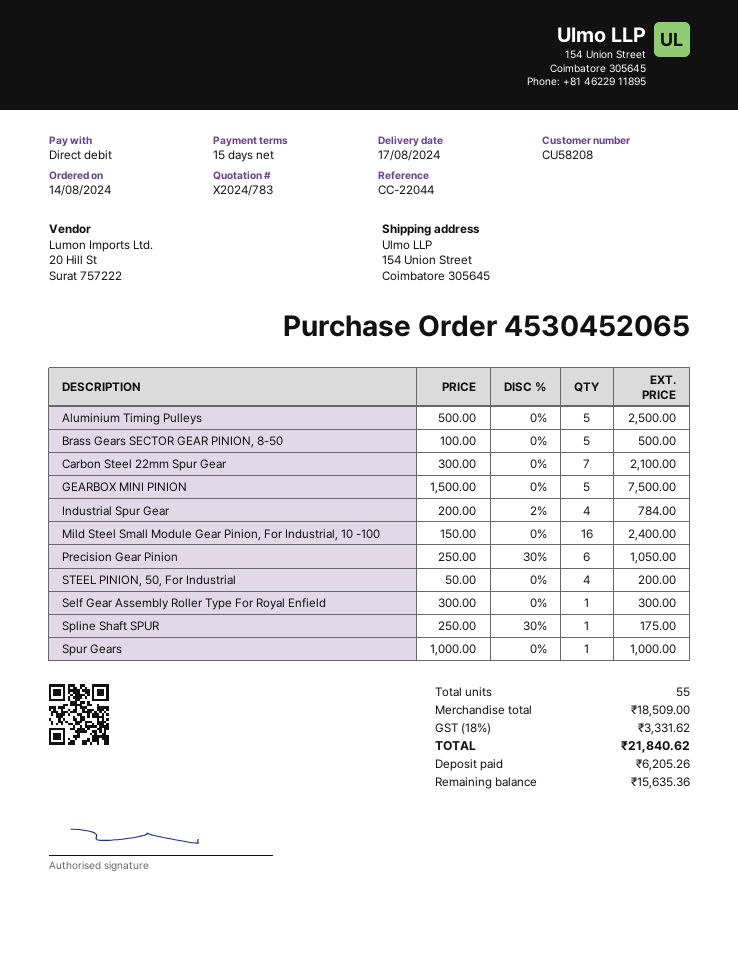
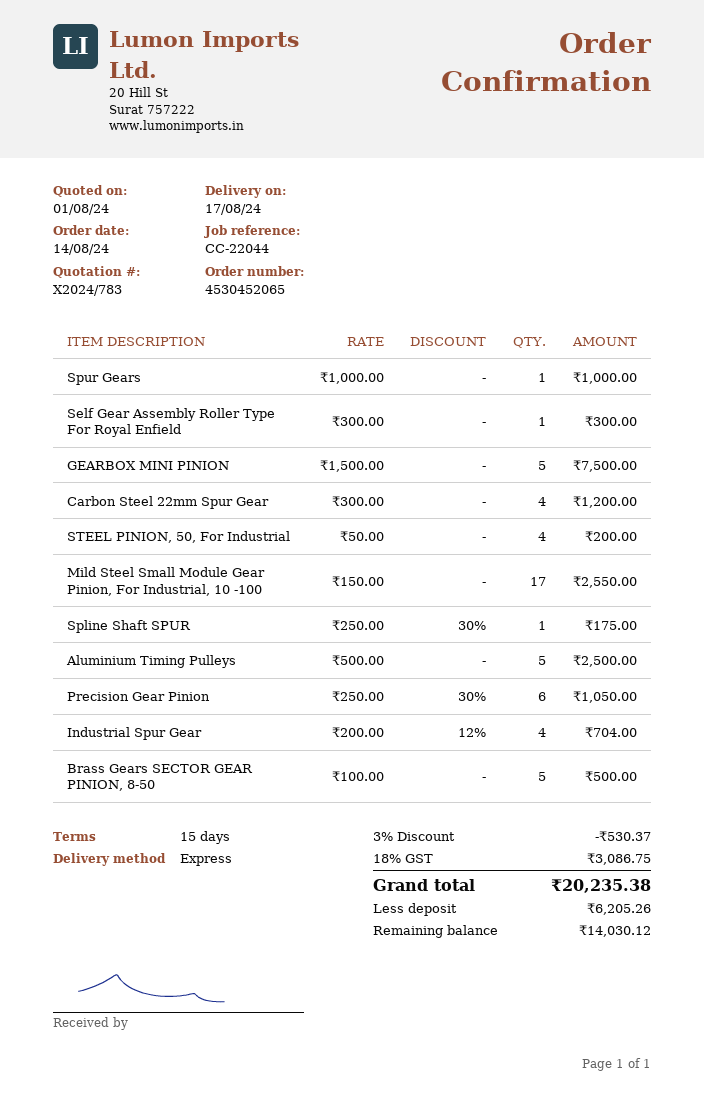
Carbon Steel 22mm Spur Gear: 7 x 300.00 = 2100.00 -> 4 x 300.00 = 1200.00
Industrial Spur Gear: 4 x 200.00 - 2% = 784.00 -> 4 x 200.00 - 12% = 704.00
Mild Steel Small Module Gear Pinion, For Industrial, 10 -100: 16 x 150.00 = 2400.00 -> 17 x 150.00 = 2550.00
discount: none -> 3% = 530.37
tax: 18% = 3331.62 -> 18% = 3086.75
total: 21840.62 -> 20235.38
balance: 15635.36 -> 14030.12

